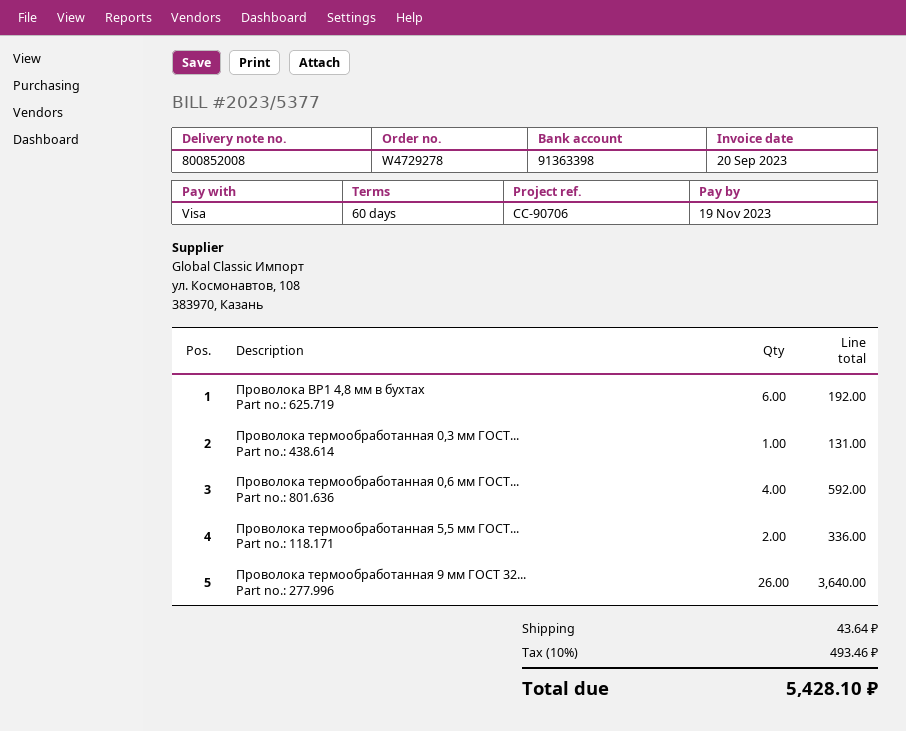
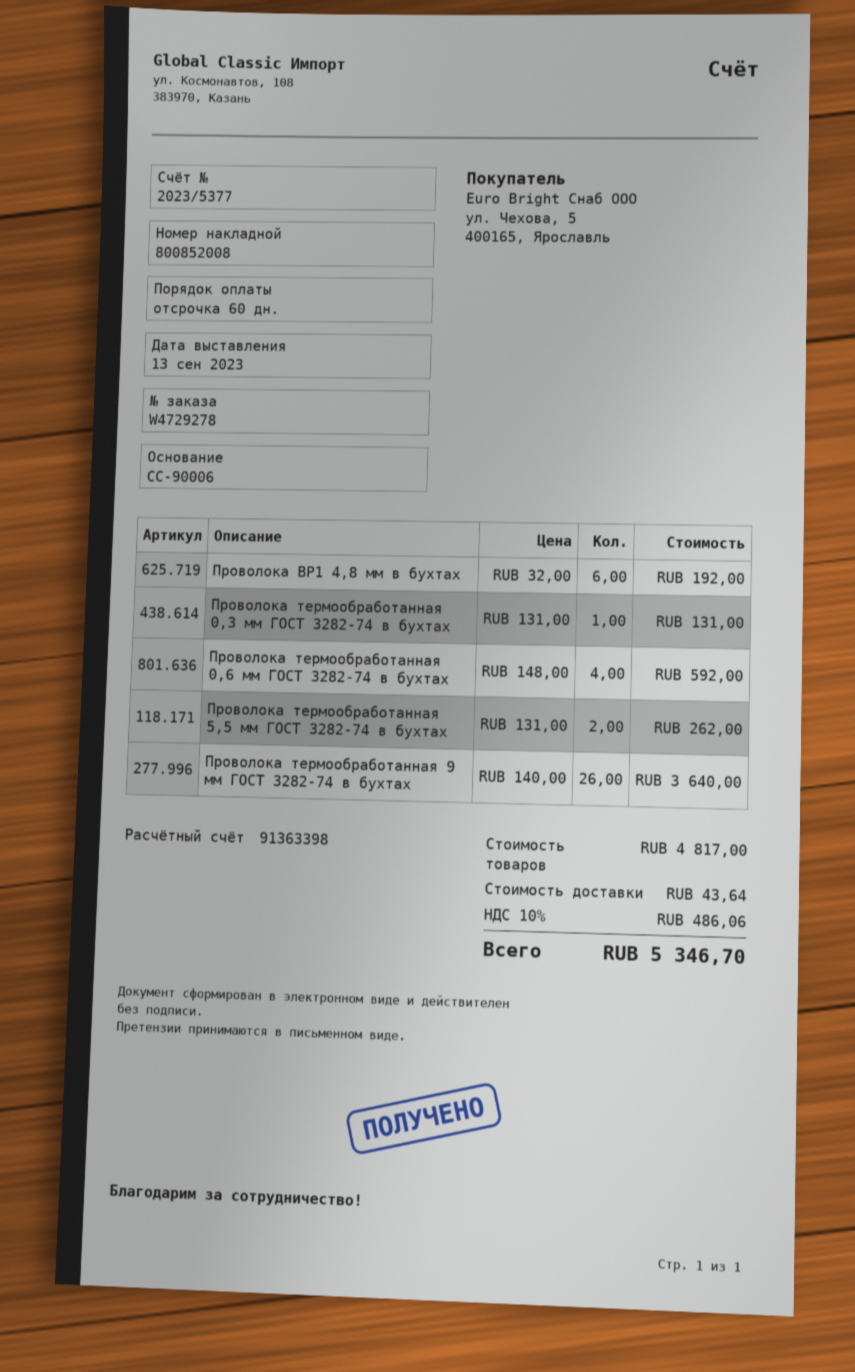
invoice date: 2023-09-20 -> 2023-09-13
reference: CC-90706 -> CC-90006
Проволока термообработанная 5,5 мм ГОСТ...: 2 for 336.00 -> 2 for 262.00
tax: 10% = 493.46 -> 10% = 486.06
total: 5428.10 -> 5346.70

